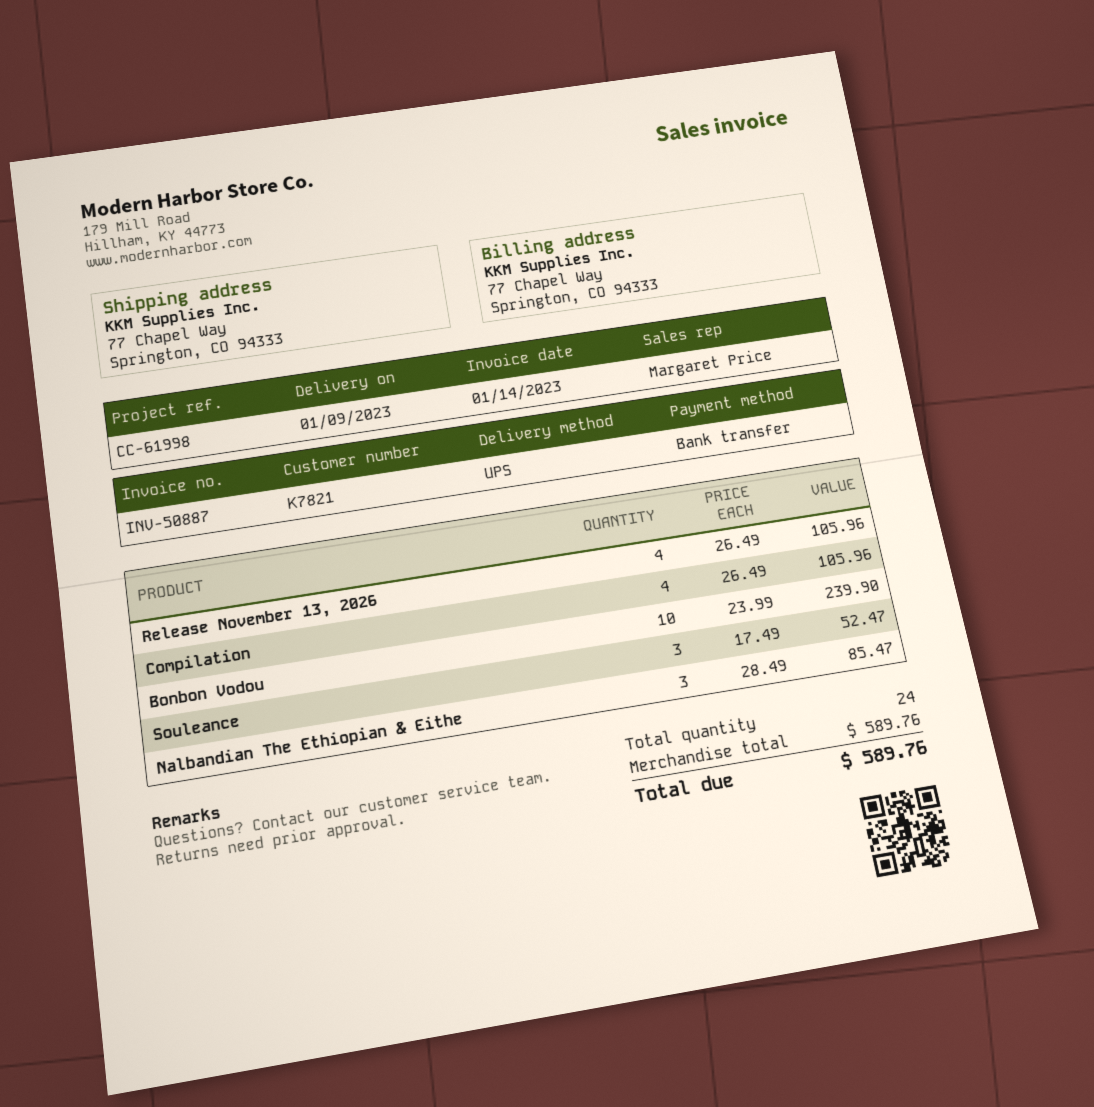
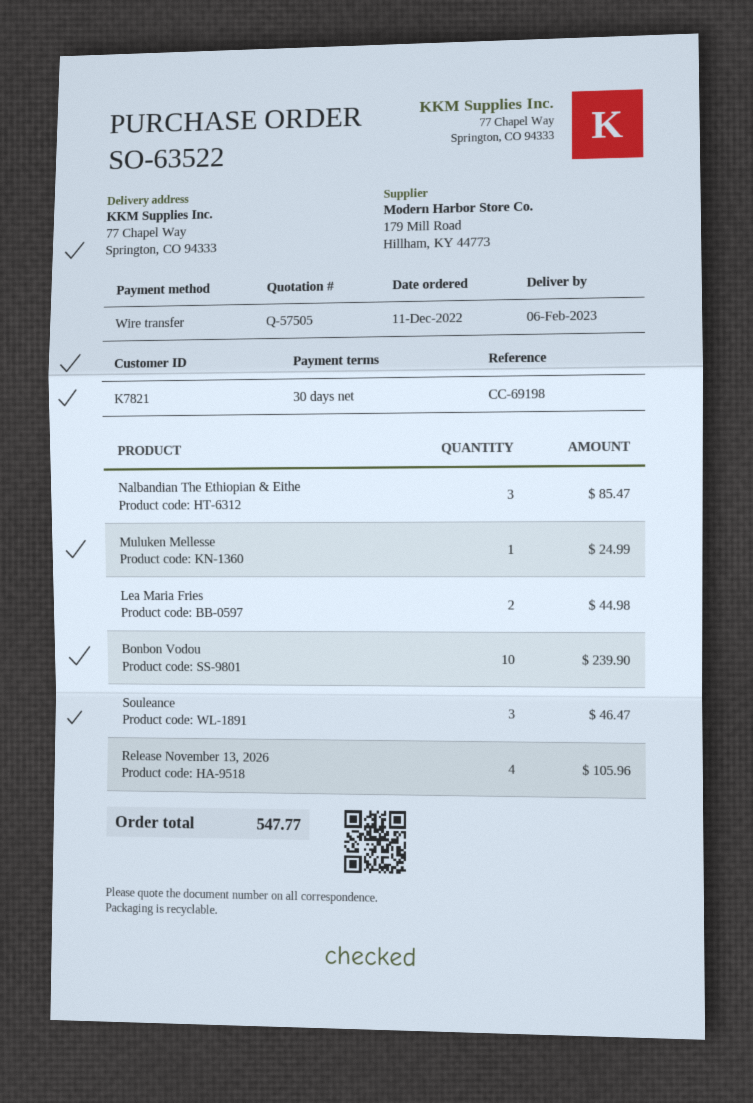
delivery date: 2023-01-09 -> 2023-02-06
reference: CC-61998 -> CC-69198
Compilation: 4 for 105.96 -> none
Souleance: 3 for 52.47 -> 3 for 46.47
Muluken Mellesse: none -> 1 for 24.99
Lea Maria Fries: none -> 2 for 44.98
total: 589.76 -> 547.77

